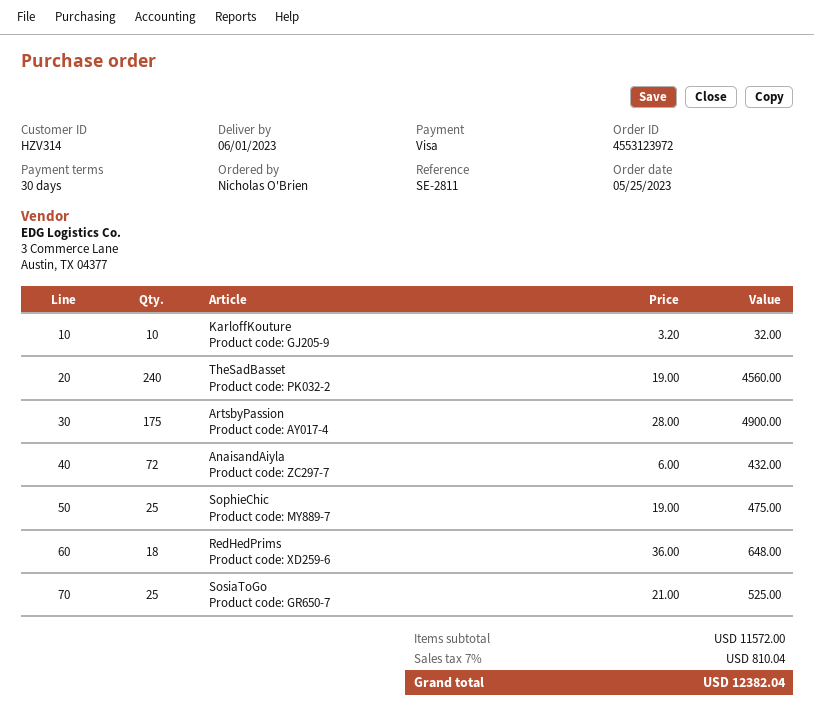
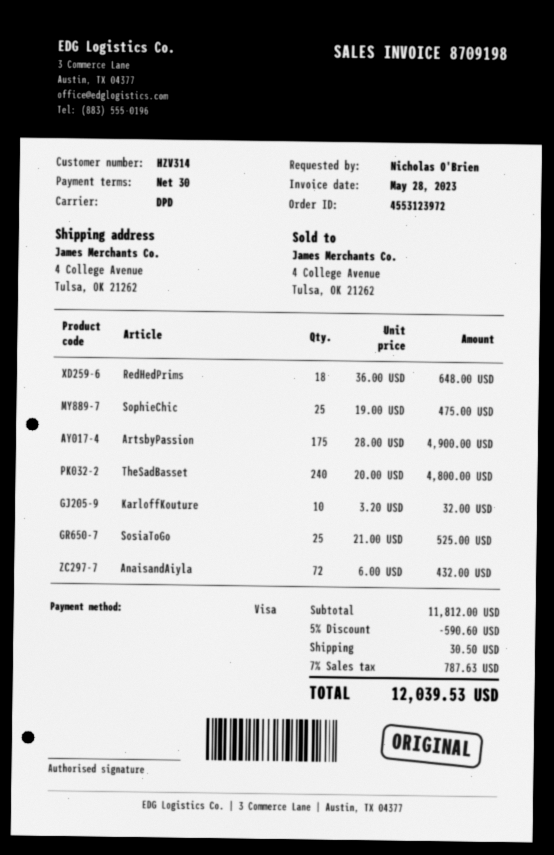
TheSadBasset: 240 x 19.00 = 4560.00 -> 240 x 20.00 = 4800.00
subtotal: 11572.00 -> 11812.00
discount: none -> 5% = 590.60
shipping: none -> 30.50
tax: 7% = 810.04 -> 7% = 787.63
total: 12382.04 -> 12039.53

